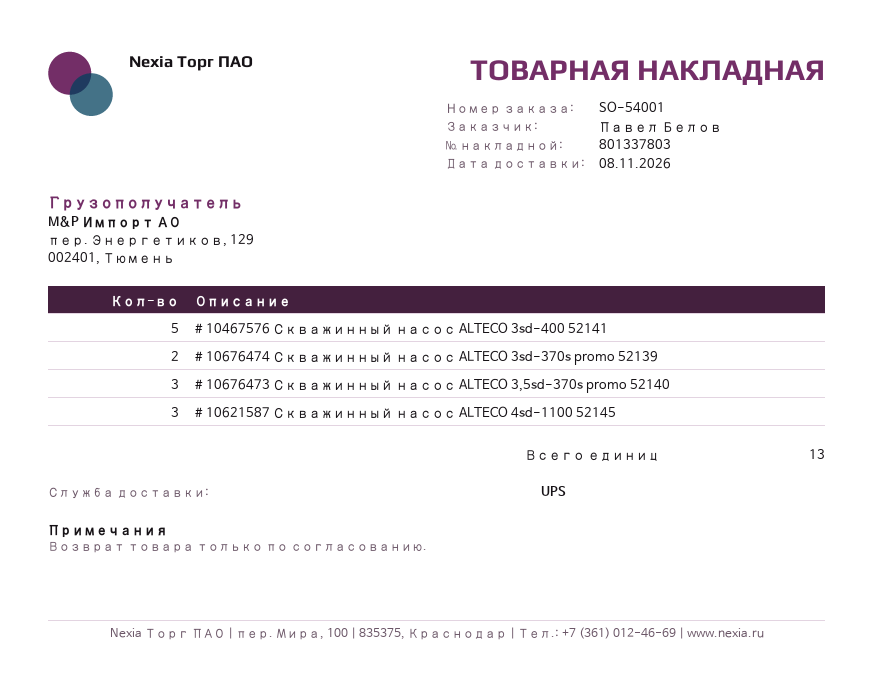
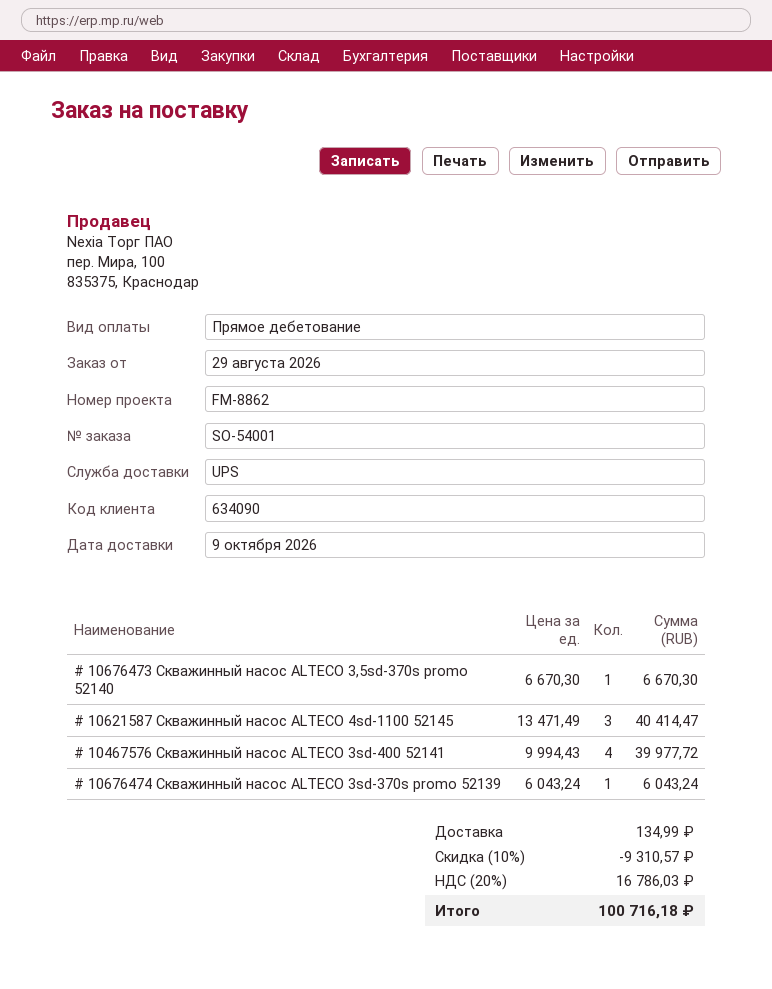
delivery date: 2026-11-08 -> 2026-10-09
# 10467576 Скважинный насос ALTECO 3sd-400 52141: 5 -> 4
# 10676474 Скважинный насос ALTECO 3sd-370s promo 52139: 2 -> 1
# 10676473 Скважинный насос ALTECO 3,5sd-370s promo 52140: 3 -> 1

